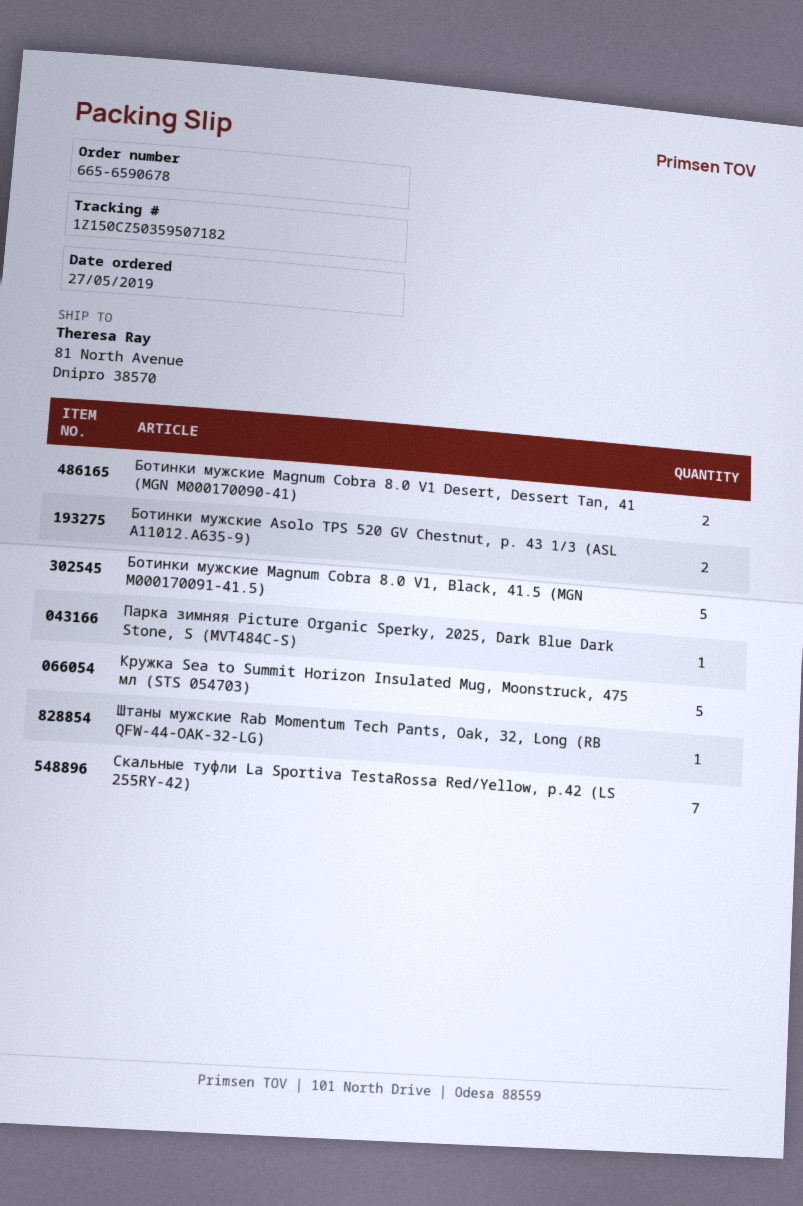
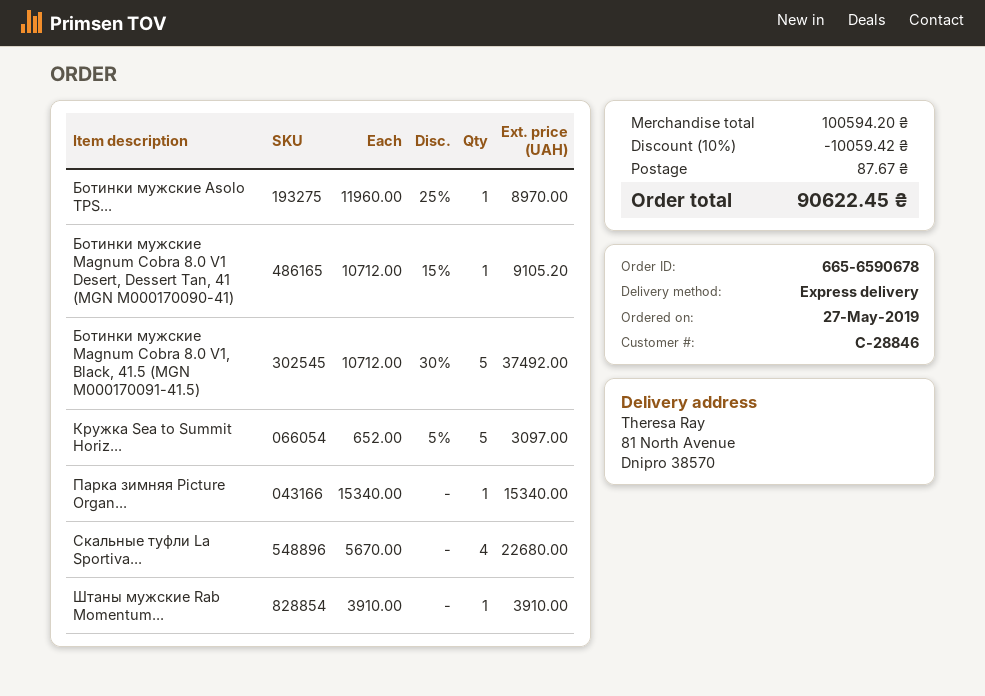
Ботинки мужские Magnum Cobra 8.0 V1 Desert, Dessert Tan, 41 (MGN M000170090-41): 2 -> 1
Ботинки мужские Asolo TPS 520 GV Chestnut, р. 43 1/3 (ASL A11012.A635-9): 2 -> 1
Скальные туфли La Sportiva TestaRossa Red/Yellow, р.42 (LS 255RY-42): 7 -> 4

